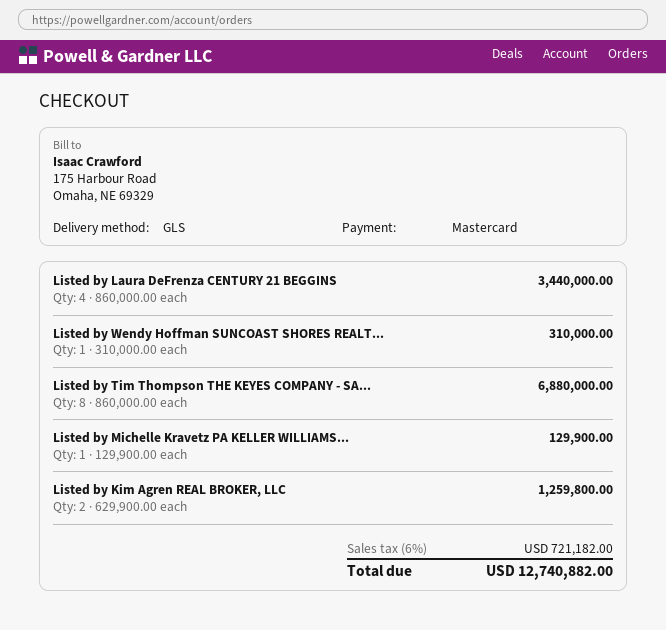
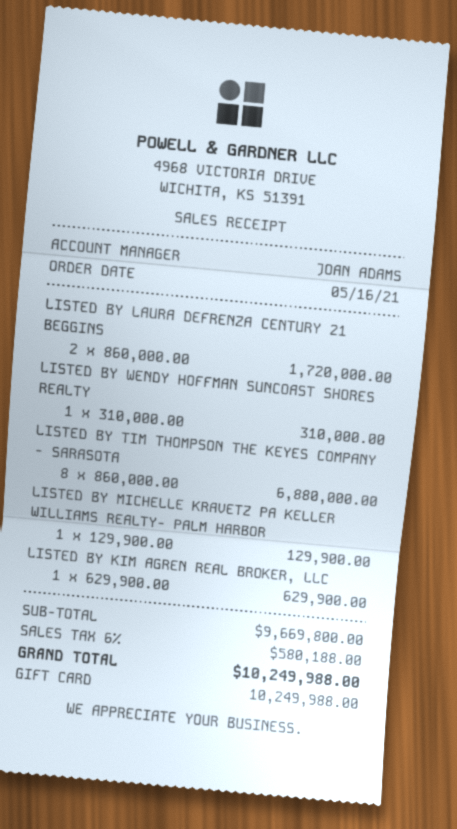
payment method: Mastercard -> gift card
Listed by Laura DeFrenza CENTURY 21 BEGGINS: 4 x 860000.00 = 3440000.00 -> 2 x 860000.00 = 1720000.00
Listed by Kim Agren REAL BROKER, LLC: 2 x 629900.00 = 1259800.00 -> 1 x 629900.00 = 629900.00
tax: 6% = 721182.00 -> 6% = 580188.00
total: 12740882.00 -> 10249988.00

